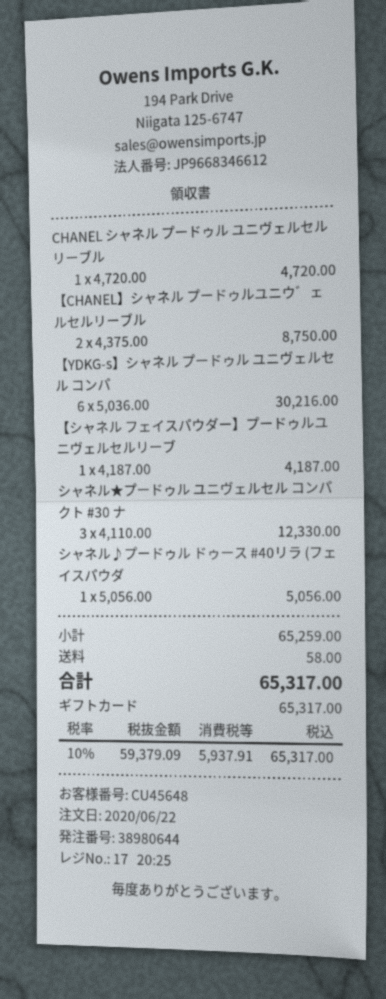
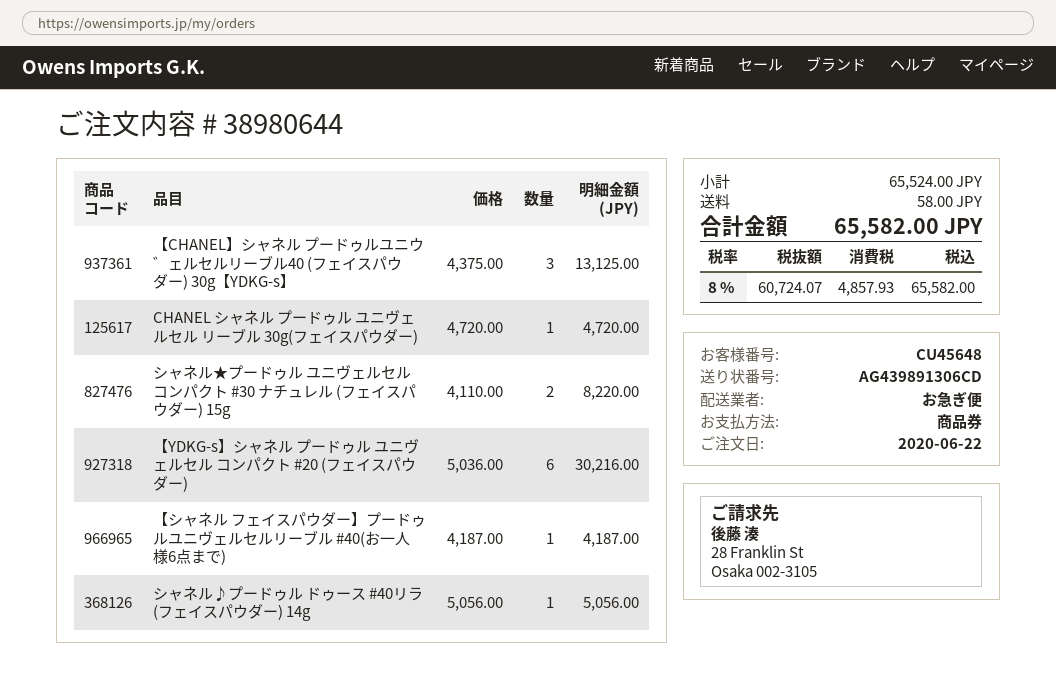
【CHANEL】シャネル プードゥルユニウ゛ェルセルリーブル: 2 x 4375.00 = 8750.00 -> 3 x 4375.00 = 13125.00
シャネル★プードゥル ユニヴェルセル コンパクト #30 ナ: 3 x 4110.00 = 12330.00 -> 2 x 4110.00 = 8220.00
subtotal: 65259.00 -> 65524.00
net: 59379.09 -> 60724.07
tax: 10% = 5937.91 -> 8% = 4857.93
total: 65317.00 -> 65582.00

